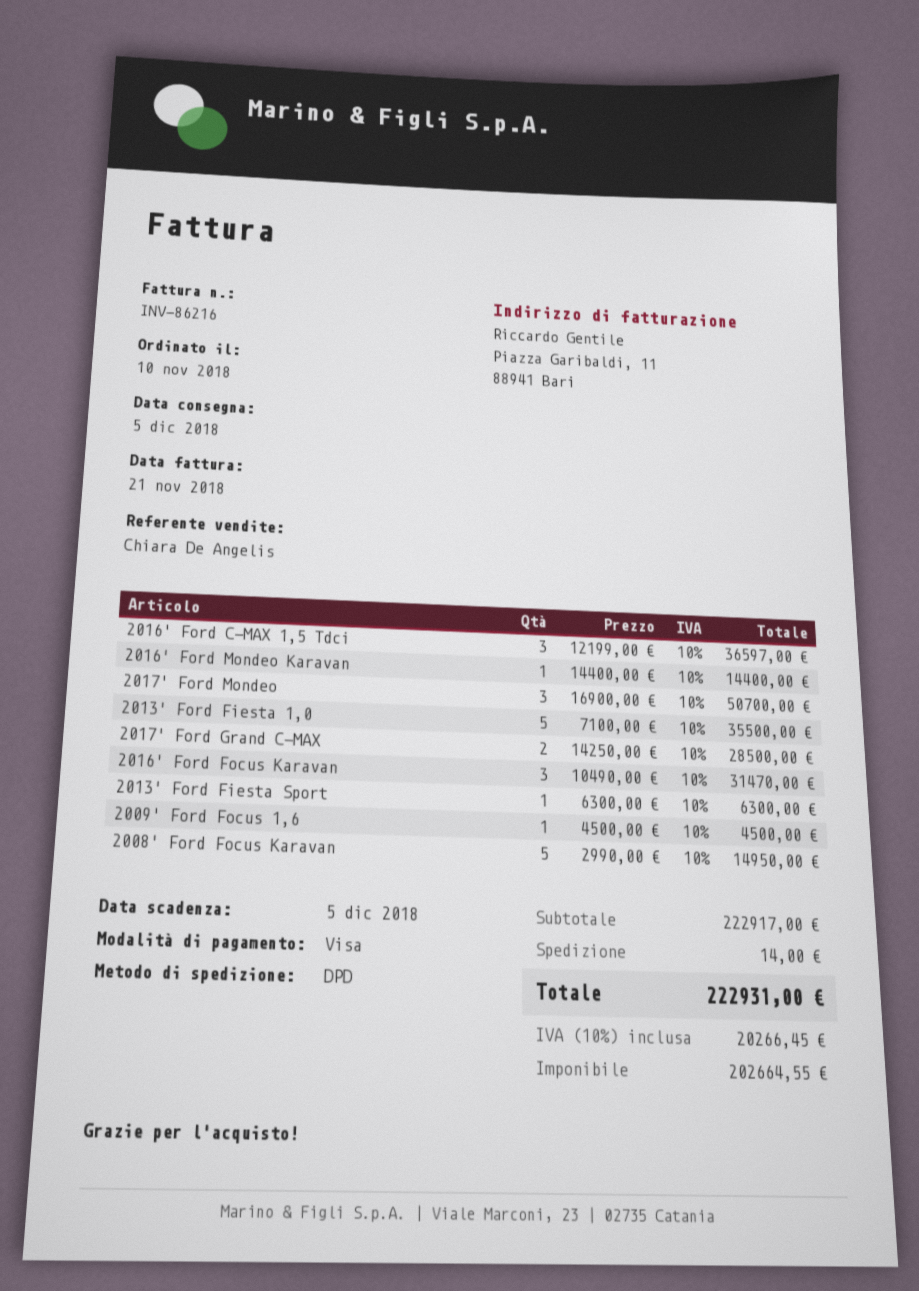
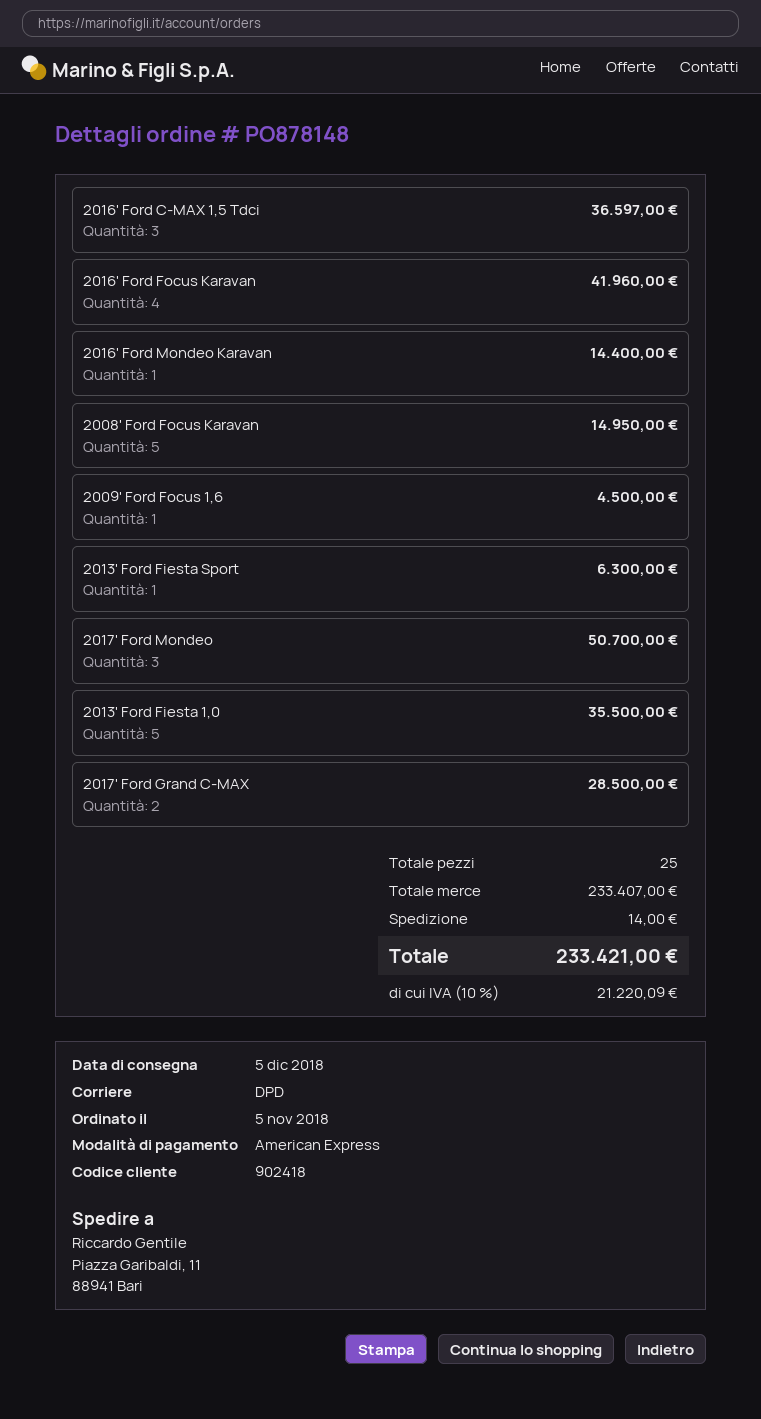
order date: 2018-11-10 -> 2018-11-05
payment method: Visa -> American Express
2016' Ford Focus Karavan: 3 for 31470.00 -> 4 for 41960.00
subtotal: 222917.00 -> 233407.00
tax: 10% = 20266.45 -> 10% = 21220.09
total: 222931.00 -> 233421.00

